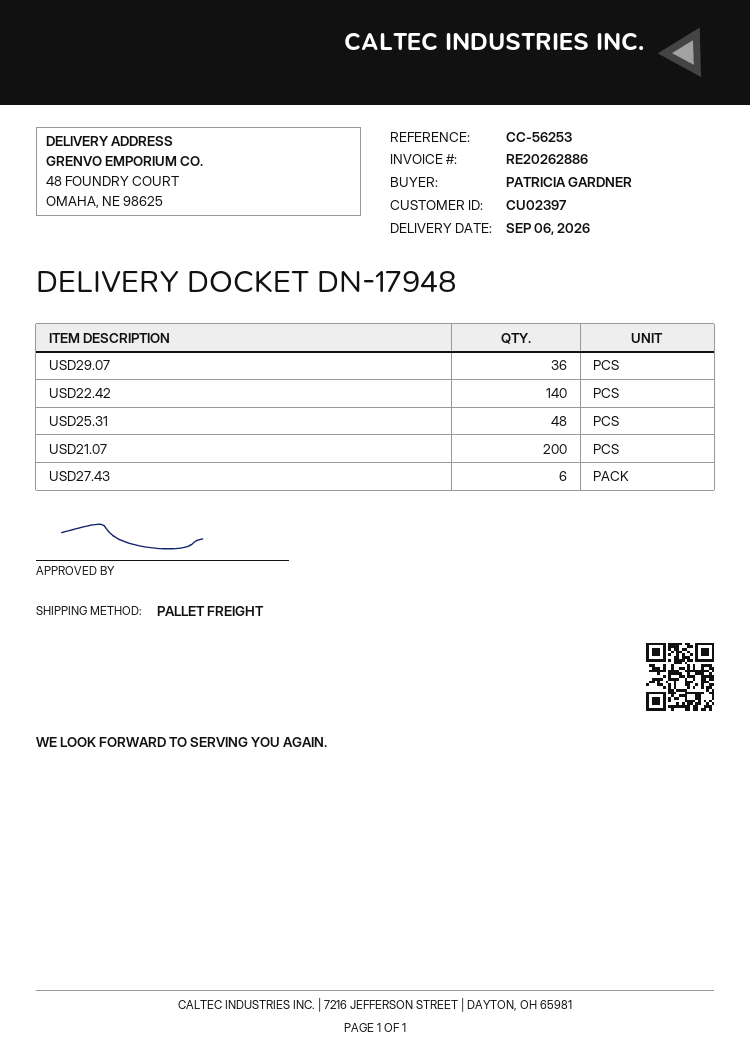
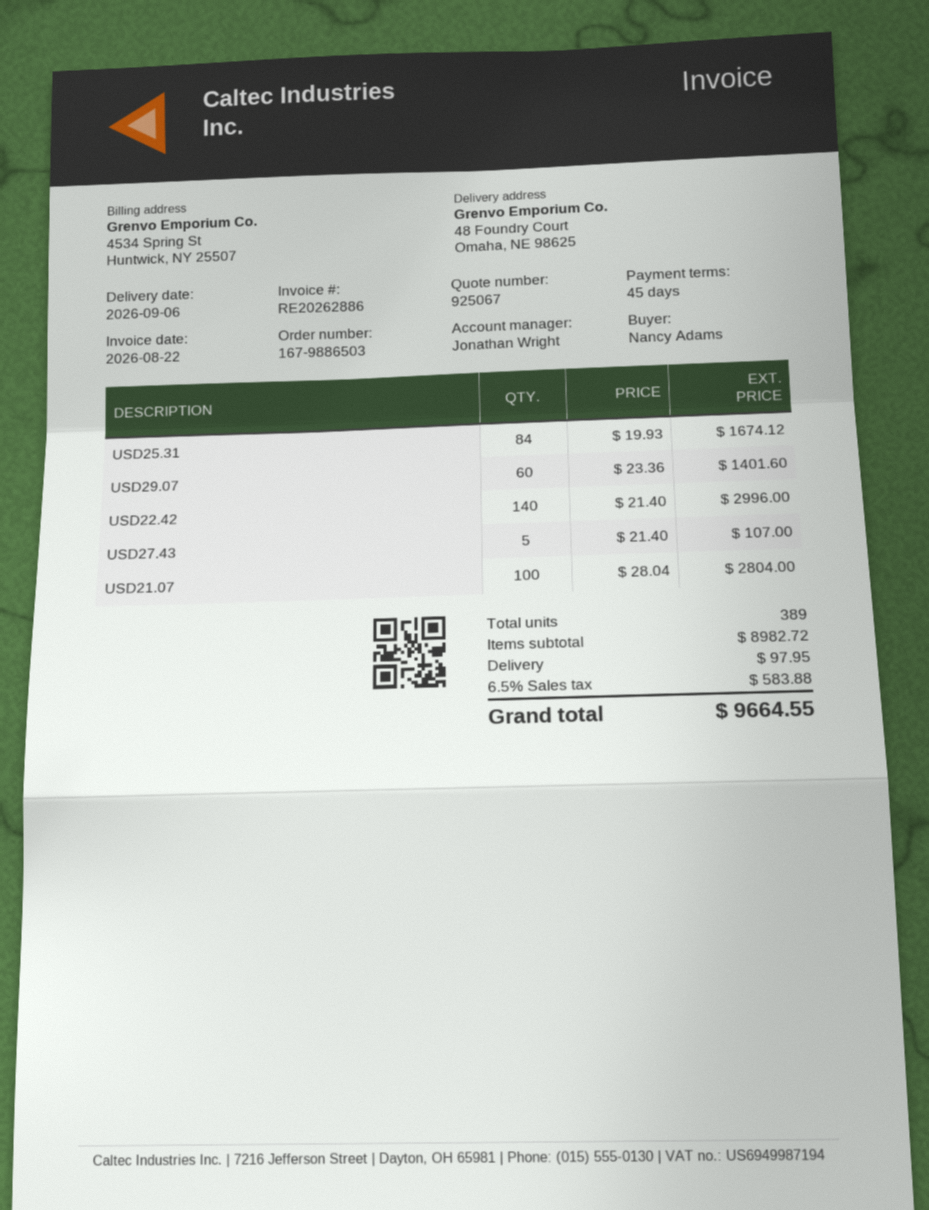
ordered by: PATRICIA GARDNER -> Nancy Adams
USD29.07: 36 -> 60
USD25.31: 48 -> 84
USD21.07: 200 -> 100
USD27.43: 6 -> 5

